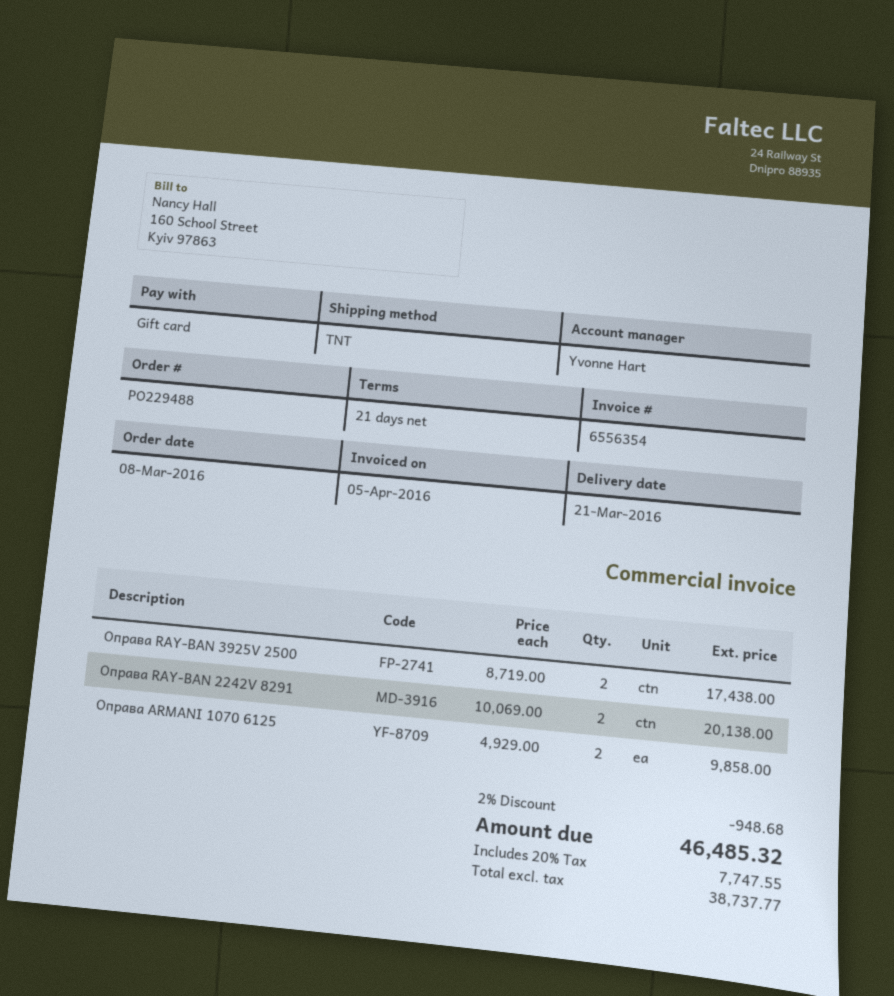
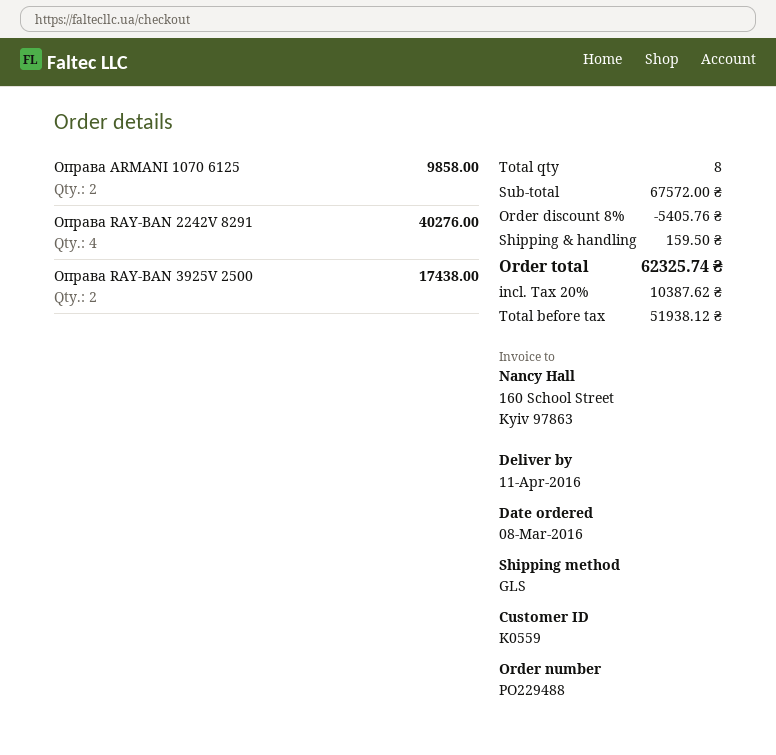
delivery date: 2016-03-21 -> 2016-04-11
shipping method: TNT -> GLS
Оправа RAY-BAN 2242V 8291: 2 for 20138.00 -> 4 for 40276.00
discount: 2% = 948.68 -> 8% = 5405.76
shipping: none -> 159.50
net: 38737.77 -> 51938.12
tax: 20% = 7747.55 -> 20% = 10387.62
total: 46485.32 -> 62325.74

